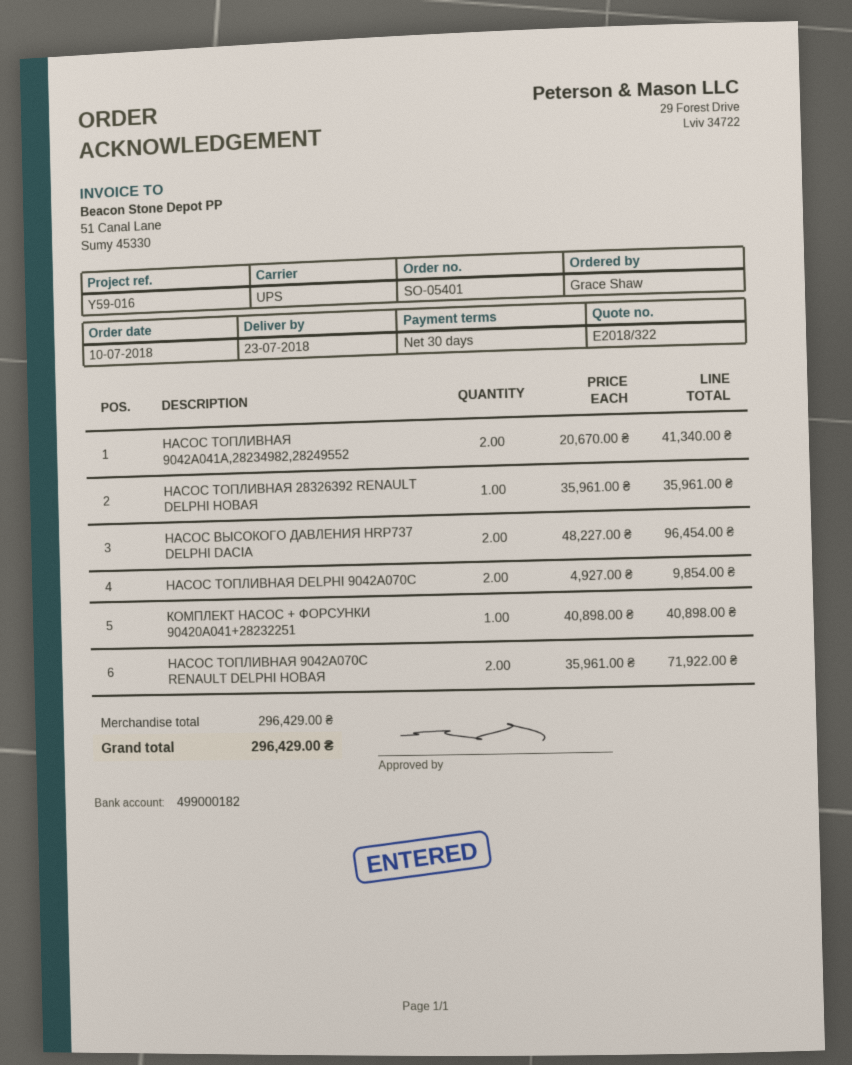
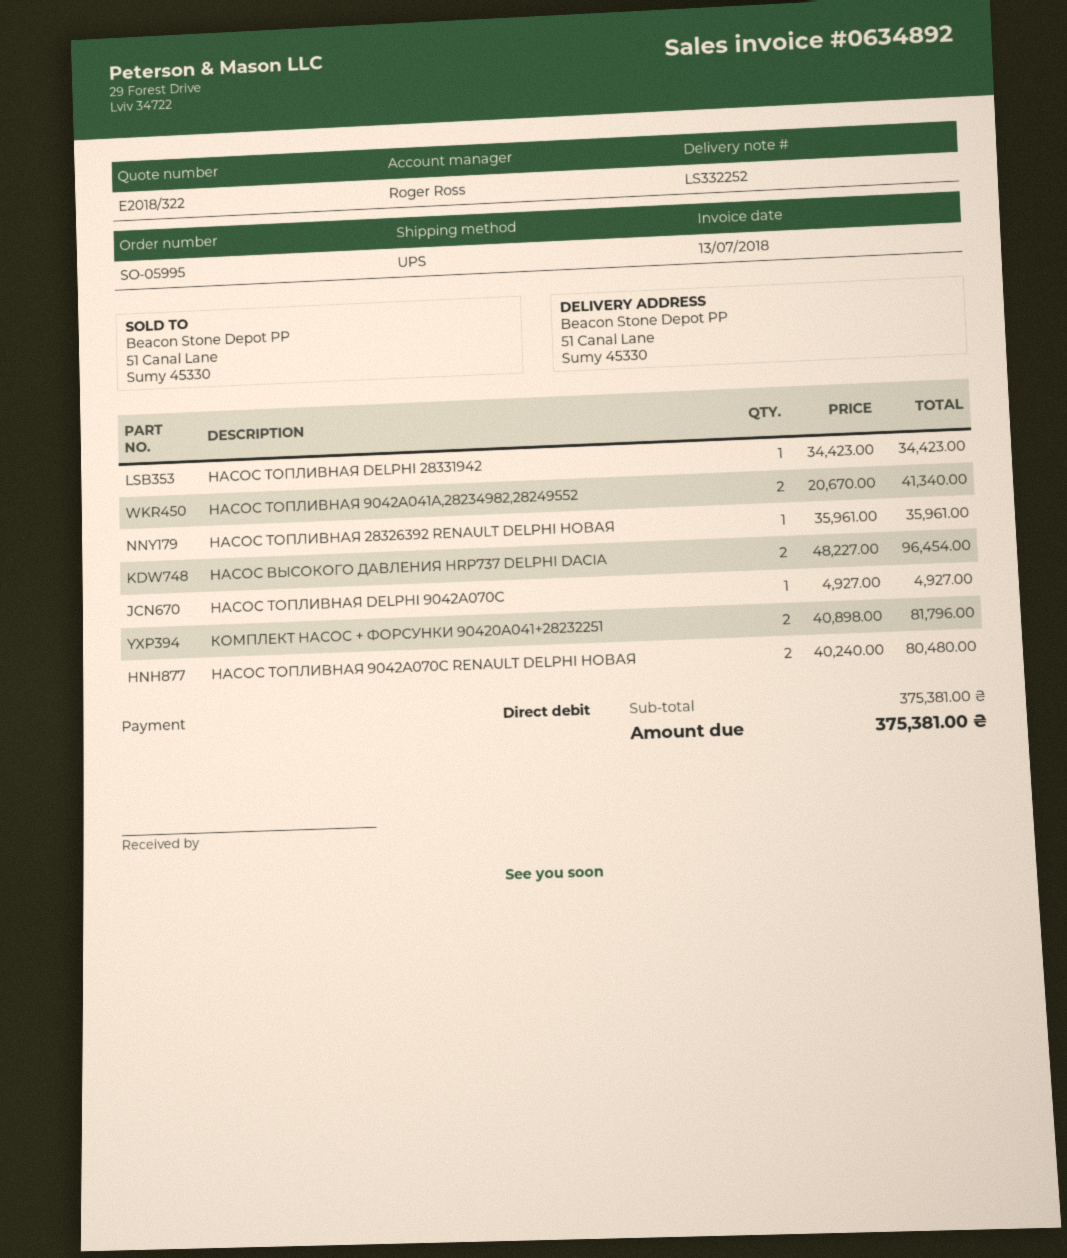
order number: SO-05401 -> SO-05995
НАСОС ТОПЛИВНАЯ DELPHI 9042A070C: 2 x 4927.00 = 9854.00 -> 1 x 4927.00 = 4927.00
КОМПЛЕКТ НАСОС + ФОРСУНКИ 90420A041+28232251: 1 x 40898.00 = 40898.00 -> 2 x 40898.00 = 81796.00
НАСОС ТОПЛИВНАЯ 9042A070C RENAULT DELPHI НОВАЯ: 2 x 35961.00 = 71922.00 -> 2 x 40240.00 = 80480.00
НАСОС ТОПЛИВНАЯ DELPHI 28331942: none -> 1 x 34423.00 = 34423.00
subtotal: 296429.00 -> 375381.00
total: 296429.00 -> 375381.00

